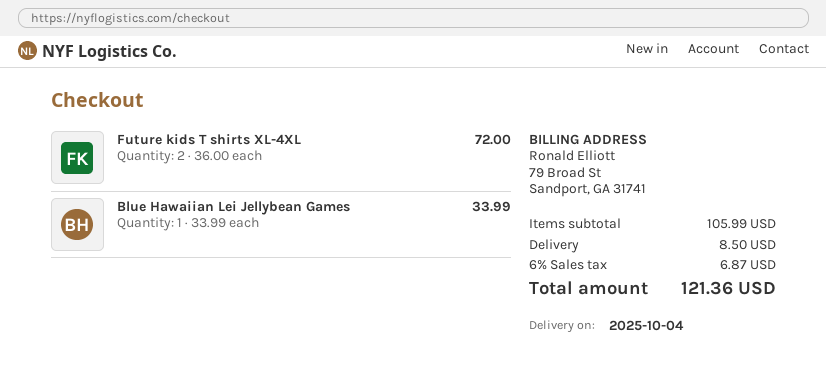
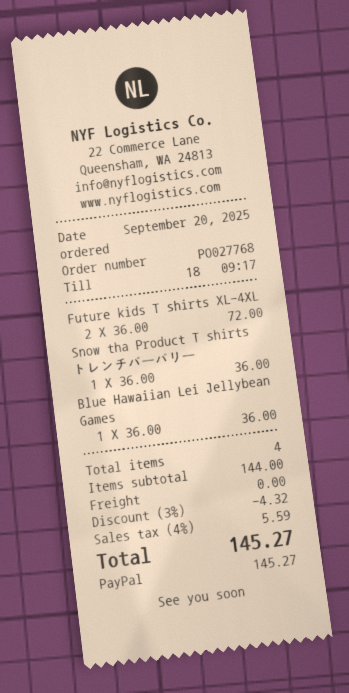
Blue Hawaiian Lei Jellybean Games: 1 x 33.99 = 33.99 -> 1 x 36.00 = 36.00
Snow tha Product T shirts トレンチバーバリー: none -> 1 x 36.00 = 36.00
subtotal: 105.99 -> 144.00
discount: none -> 3% = 4.32
shipping: 8.50 -> 0.00
tax: 6% = 6.87 -> 4% = 5.59
total: 121.36 -> 145.27

